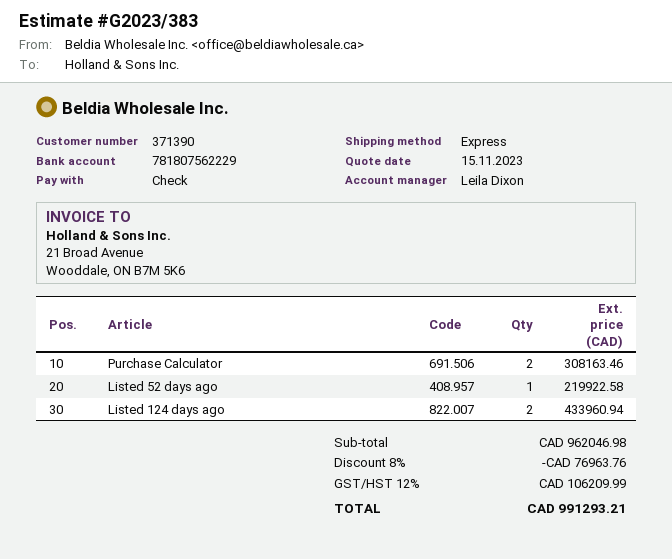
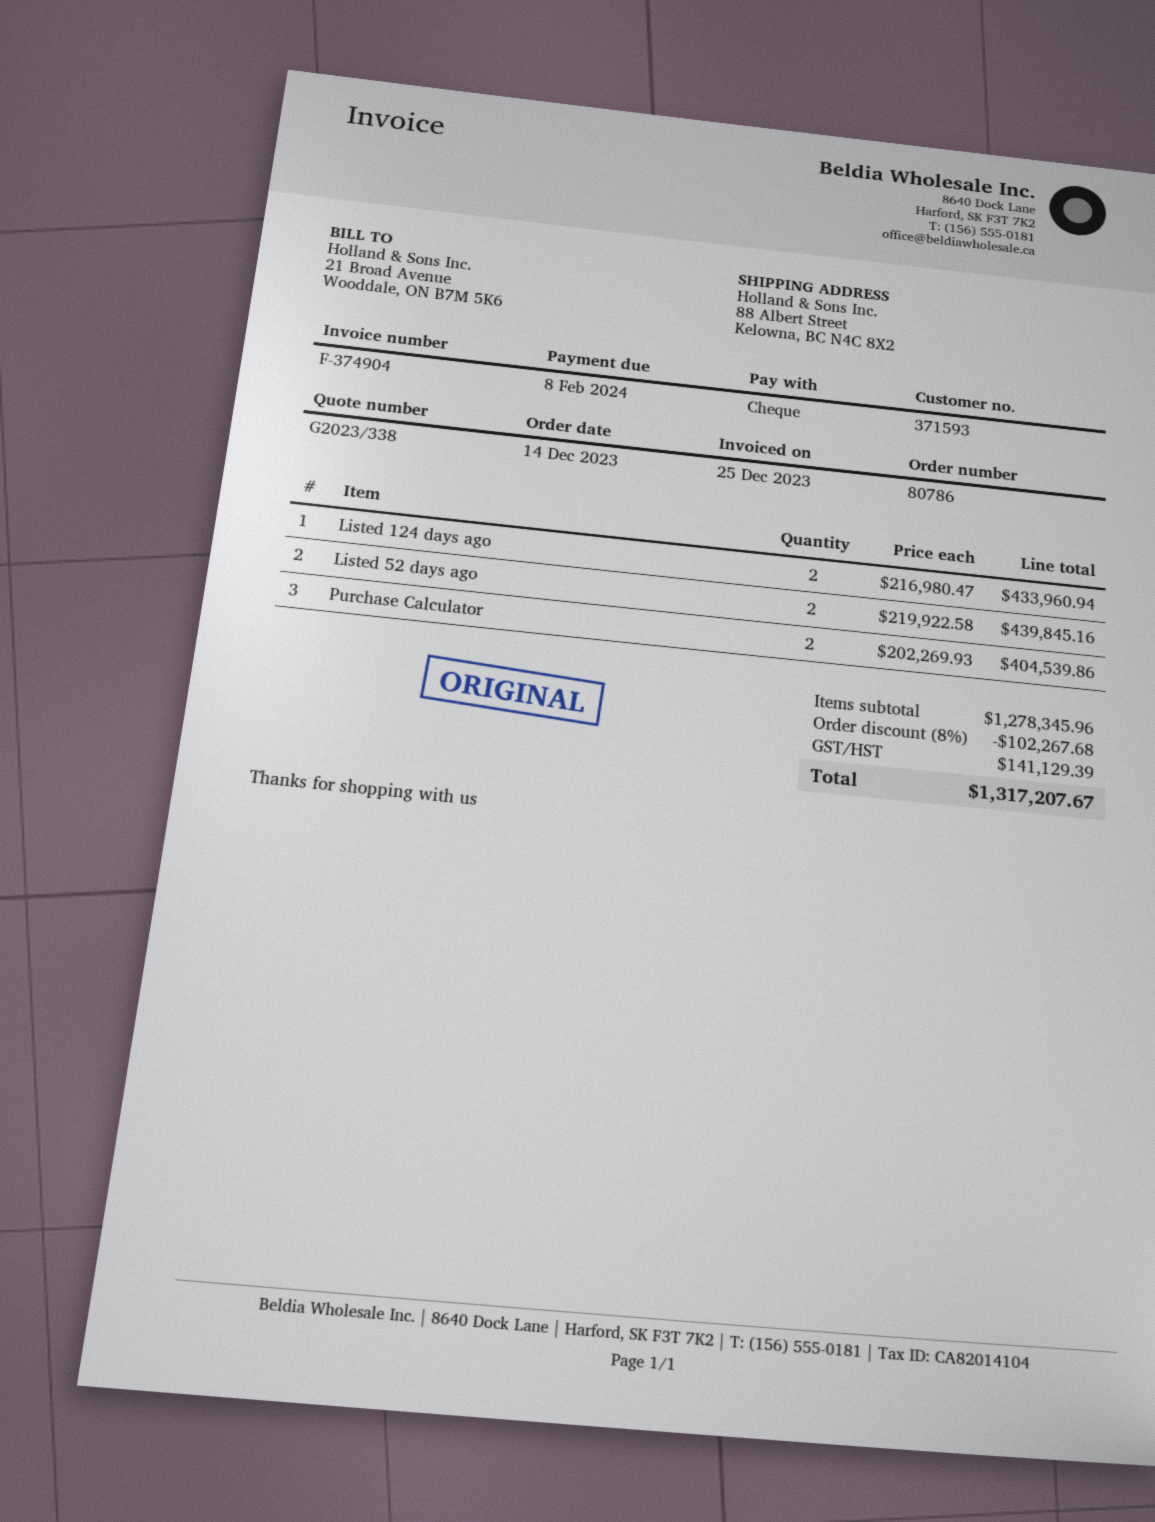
quote number: G2023/383 -> G2023/338
customer number: 371390 -> 371593
Purchase Calculator: 2 for 308163.46 -> 2 for 404539.86
Listed 52 days ago: 1 for 219922.58 -> 2 for 439845.16
subtotal: 962046.98 -> 1278345.96
discount: 8% = 76963.76 -> 8% = 102267.68
tax: 106209.99 -> 141129.39
total: 991293.21 -> 1317207.67

